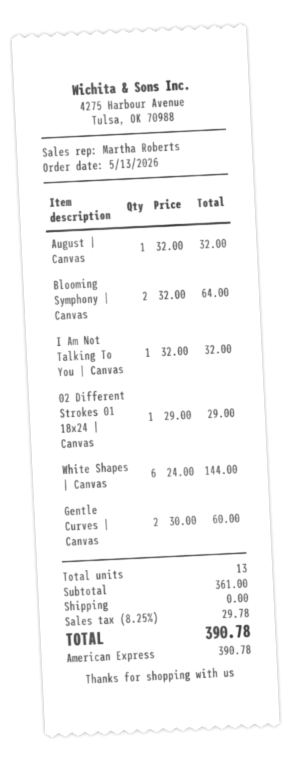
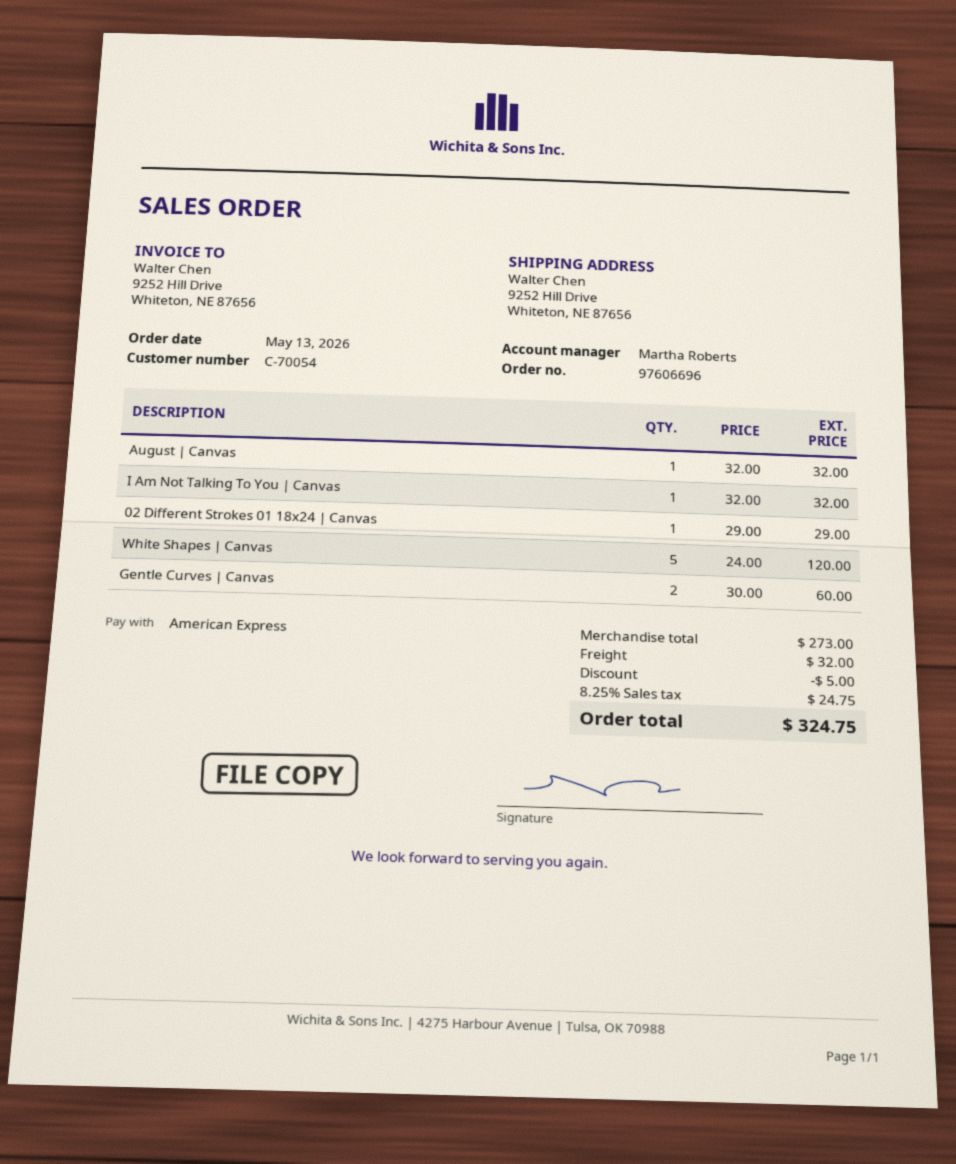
Blooming Symphony | Canvas: 2 x 32.00 = 64.00 -> none
White Shapes | Canvas: 6 x 24.00 = 144.00 -> 5 x 24.00 = 120.00
subtotal: 361.00 -> 273.00
discount: none -> 5.00
shipping: 0.00 -> 32.00
tax: 8.25% = 29.78 -> 8.25% = 24.75
total: 390.78 -> 324.75

